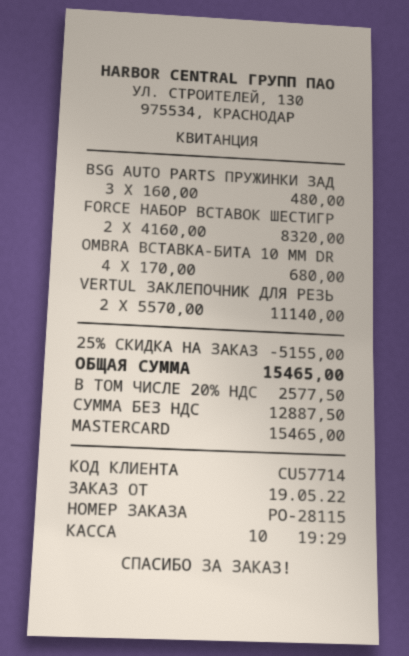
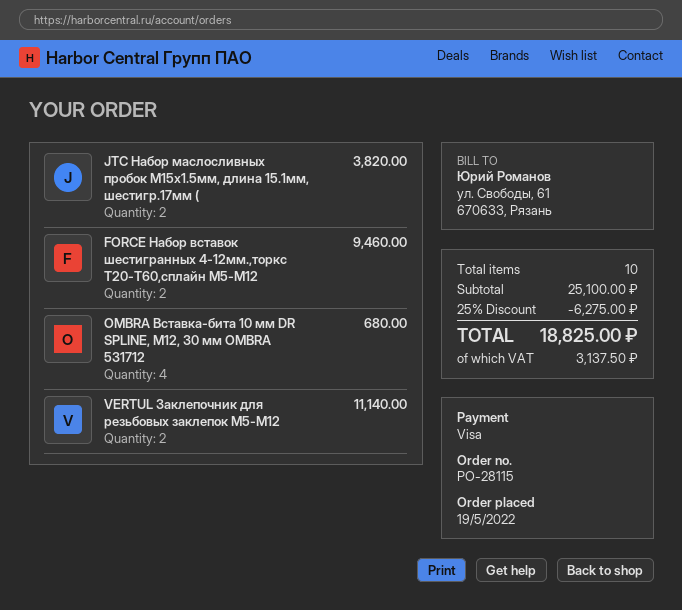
payment method: Mastercard -> Visa
BSG AUTO PARTS ПРУЖИНКИ ЗАД: 3 for 480.00 -> none
FORCE НАБОР ВСТАВОК ШЕСТИГР: 2 for 8320.00 -> 2 for 9460.00
JTC Набор маслосливных пробок М15х1.5мм, длина 15.1мм, шестигр.17мм (: none -> 2 for 3820.00
discount: 25% = 5155.00 -> 25% = 6275.00
tax: 2577.50 -> 3137.50
total: 15465.00 -> 18825.00

